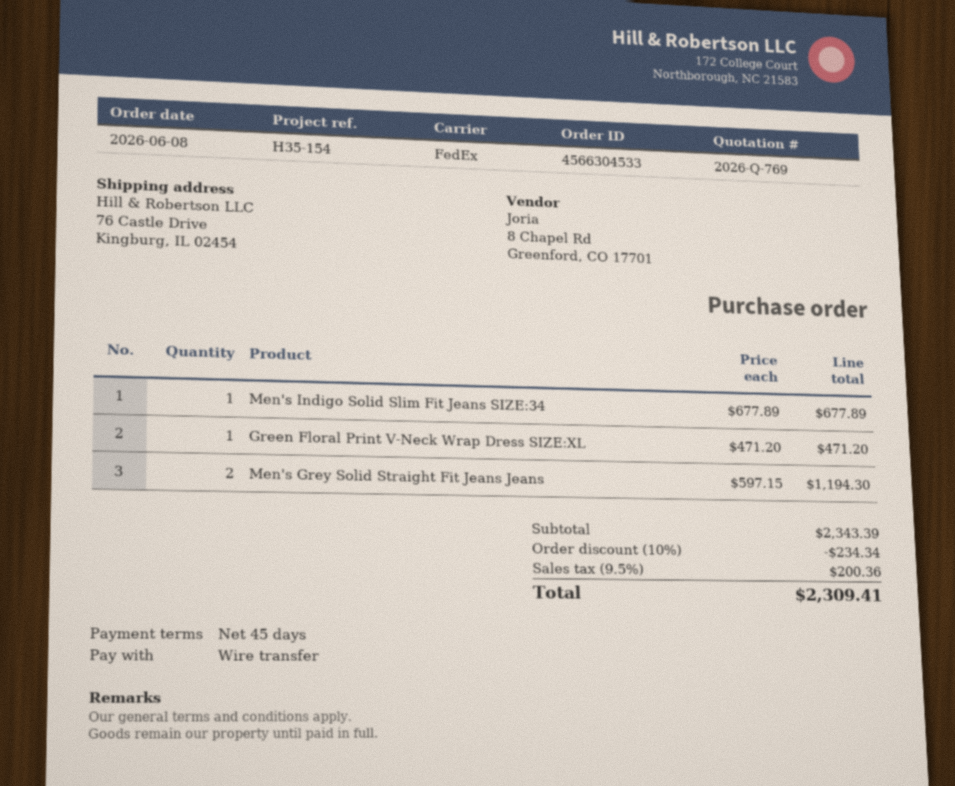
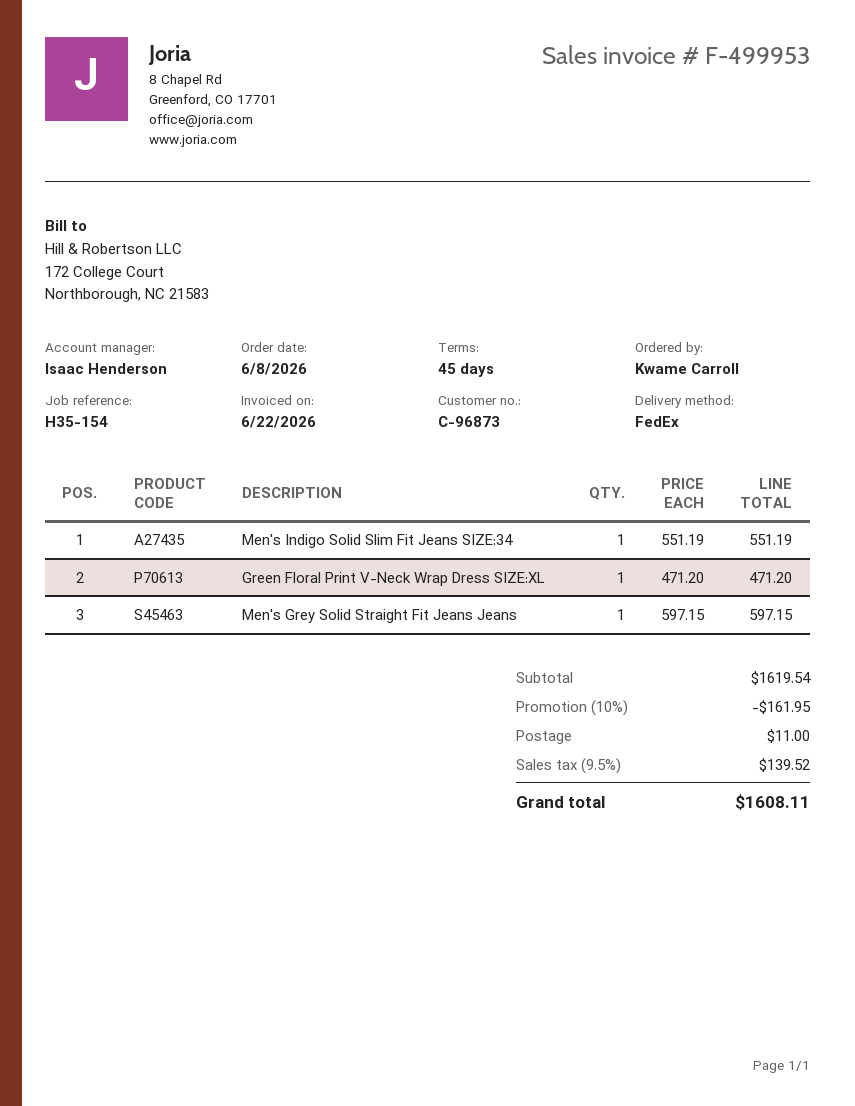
Men's Indigo Solid Slim Fit Jeans SIZE:34: 1 x 677.89 = 677.89 -> 1 x 551.19 = 551.19
Men's Grey Solid Straight Fit Jeans Jeans: 2 x 597.15 = 1194.30 -> 1 x 597.15 = 597.15
subtotal: 2343.39 -> 1619.54
discount: 10% = 234.34 -> 10% = 161.95
shipping: none -> 11.00
tax: 9.5% = 200.36 -> 9.5% = 139.52
total: 2309.41 -> 1608.11

